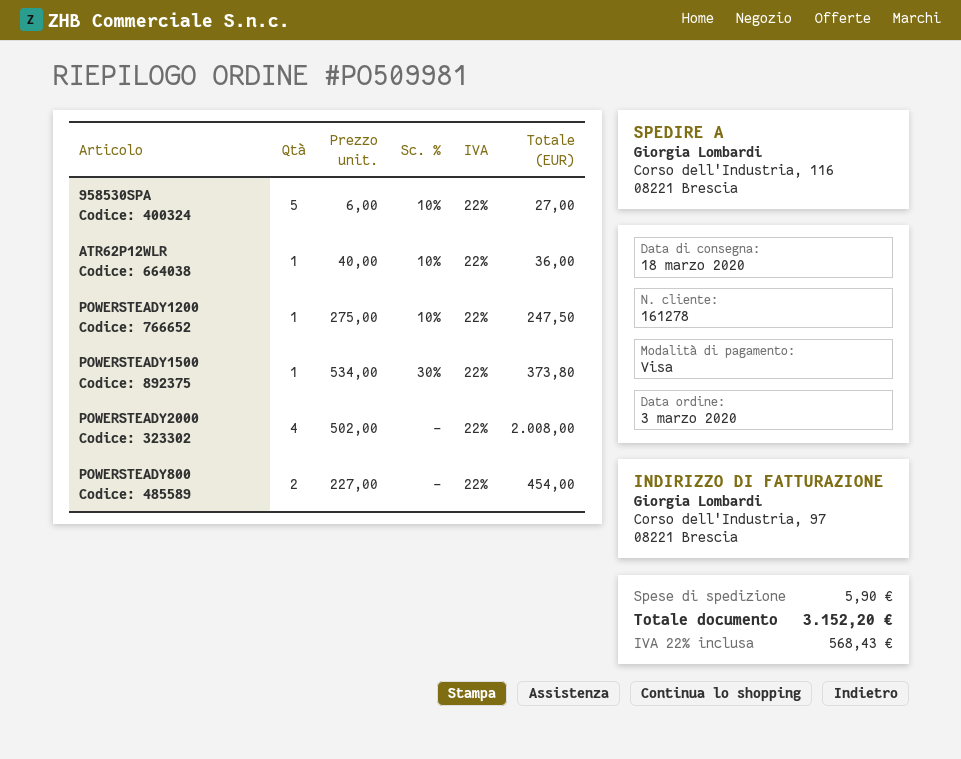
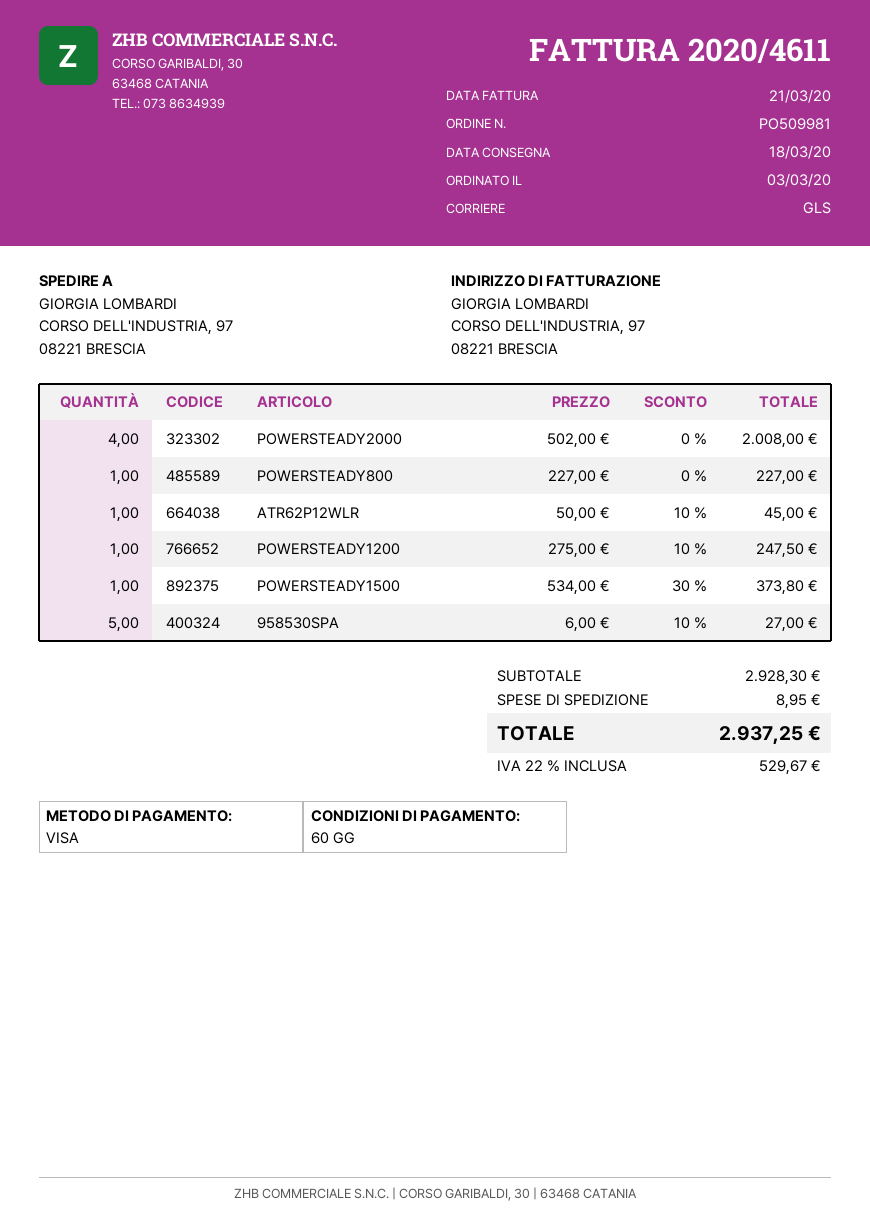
ship to: Corso dell'Industria, 116, 08221 Brescia -> CORSO DELL'INDUSTRIA, 97, 08221 BRESCIA
ATR62P12WLR: 1 x 40.00 - 10% = 36.00 -> 1 x 50.00 - 10% = 45.00
POWERSTEADY800: 2 x 227.00 = 454.00 -> 1 x 227.00 = 227.00
shipping: 5.90 -> 8.95
tax: 22% = 568.43 -> 22% = 529.67
total: 3152.20 -> 2937.25

